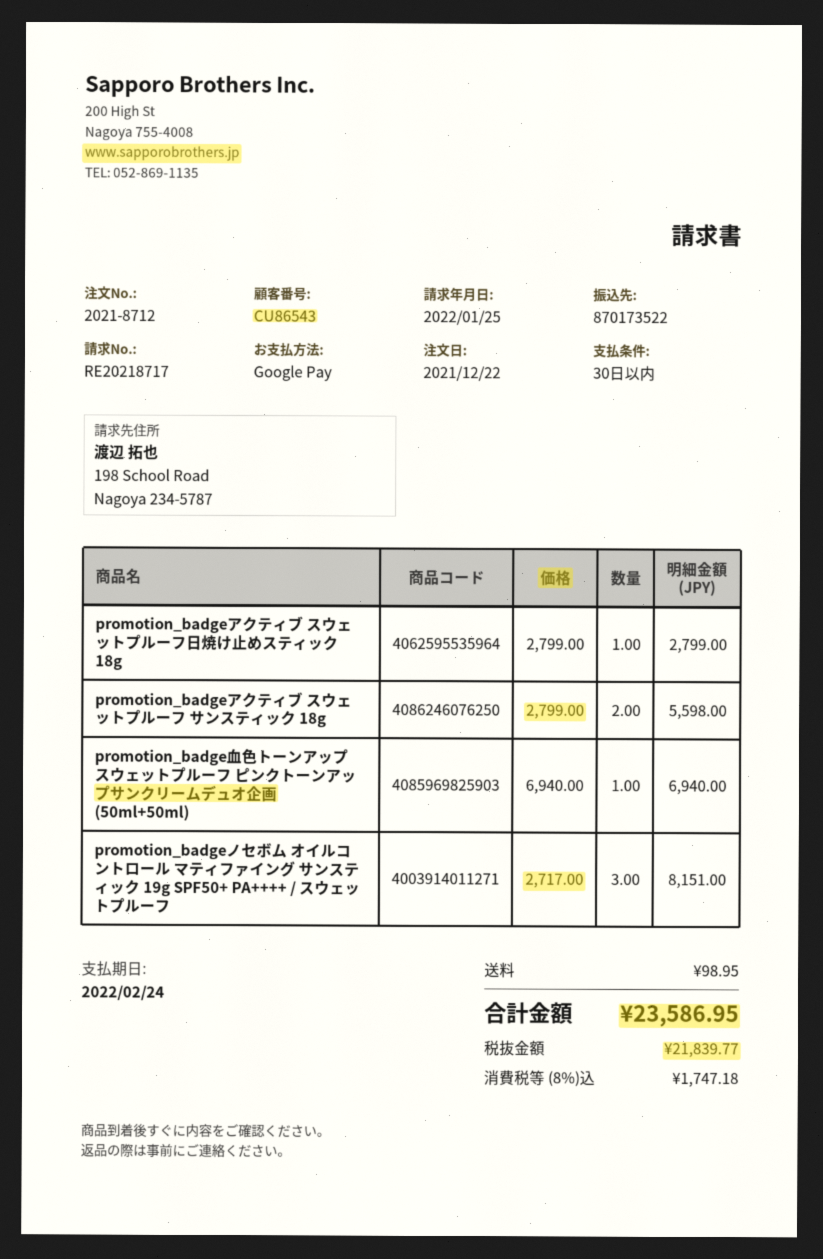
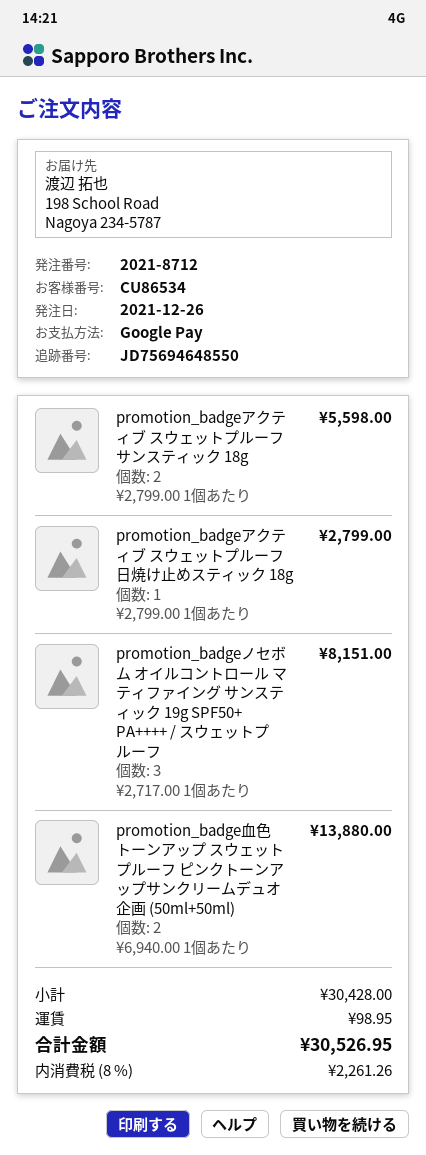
order date: 2021-12-22 -> 2021-12-26
customer number: CU86543 -> CU86534
promotion_badge血色トーンアップ スウェットプルーフ ピンクトーンアップサンクリームデュオ企画 (50ml+50ml): 1 x 6940.00 = 6940.00 -> 2 x 6940.00 = 13880.00
tax: 8% = 1747.18 -> 8% = 2261.26
total: 23586.95 -> 30526.95

